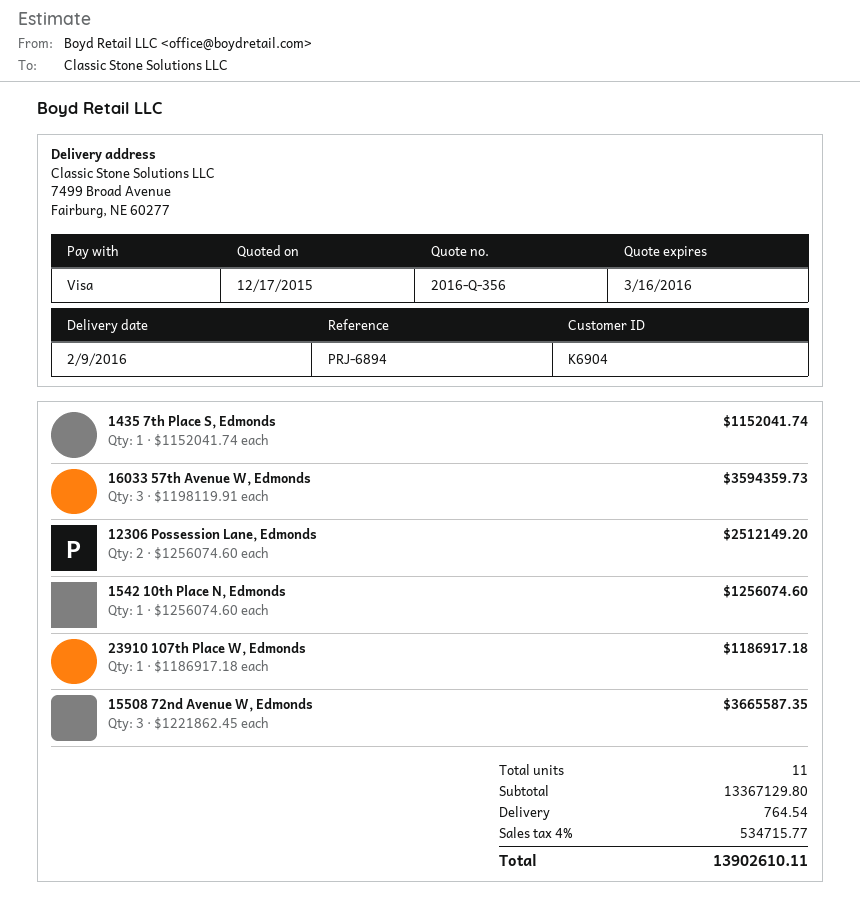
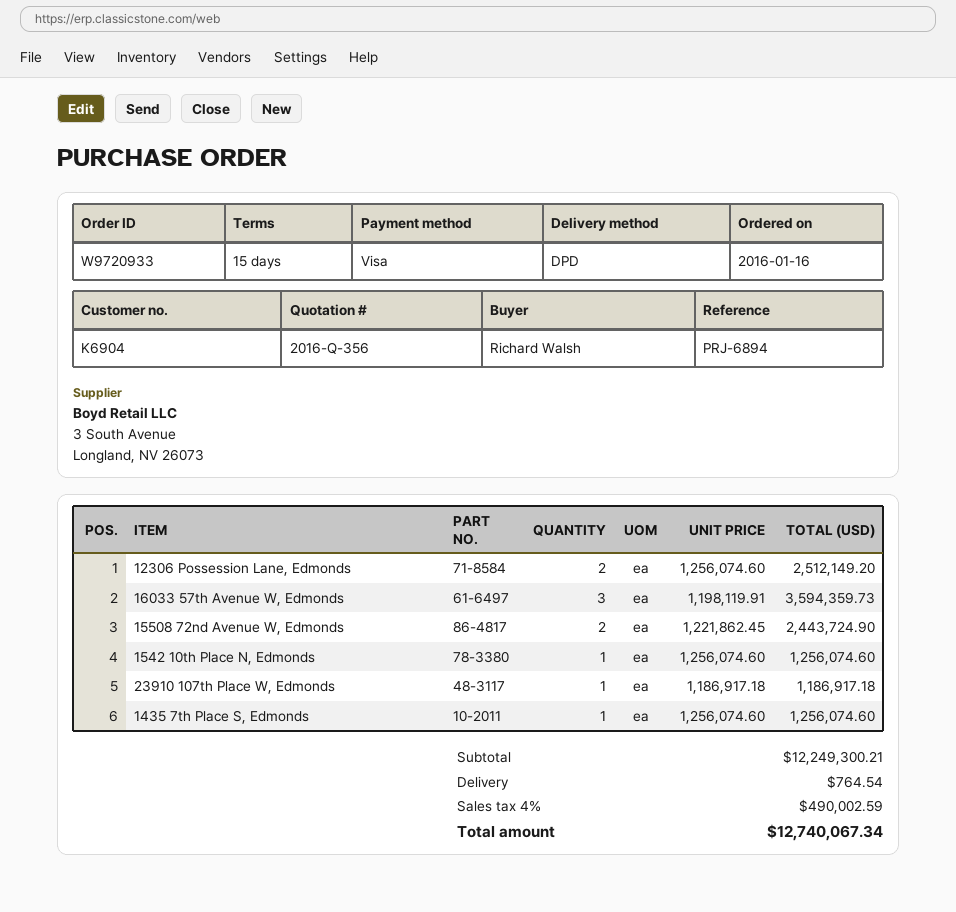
1435 7th Place S, Edmonds: 1 x 1152041.74 = 1152041.74 -> 1 x 1256074.60 = 1256074.60
15508 72nd Avenue W, Edmonds: 3 x 1221862.45 = 3665587.35 -> 2 x 1221862.45 = 2443724.90
subtotal: 13367129.80 -> 12249300.21
tax: 4% = 534715.77 -> 4% = 490002.59
total: 13902610.11 -> 12740067.34

